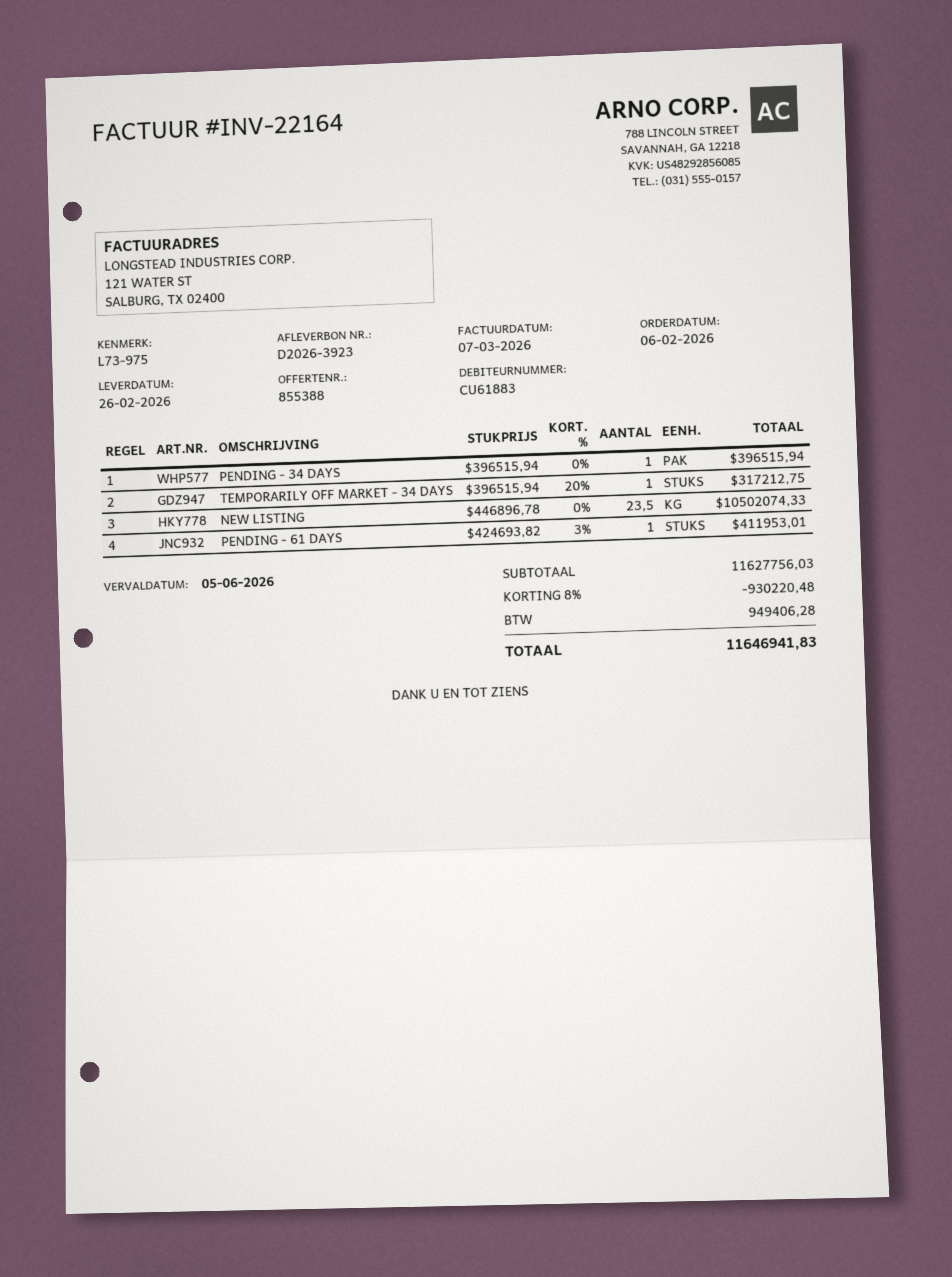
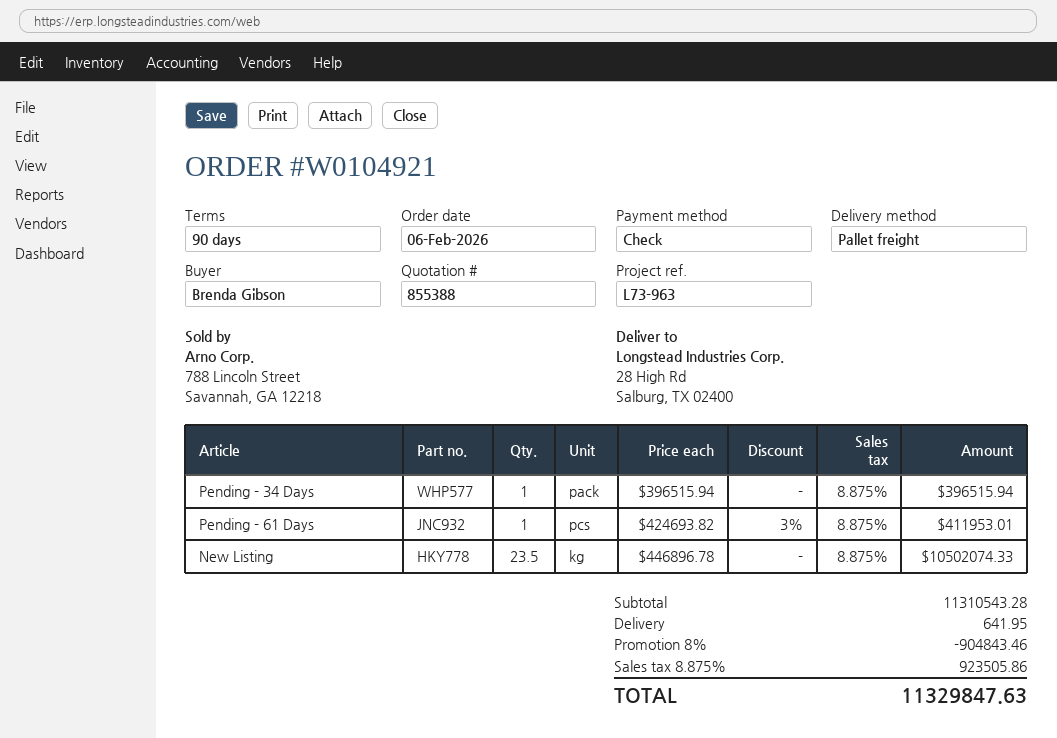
reference: L73-975 -> L73-963
TEMPORARILY OFF MARKET - 34 DAYS: 1 x 396515.94 - 20% = 317212.75 -> none
subtotal: 11627756.03 -> 11310543.28
discount: 8% = 930220.48 -> 8% = 904843.46
shipping: none -> 641.95
tax: 949406.28 -> 923505.86
total: 11646941.83 -> 11329847.63

